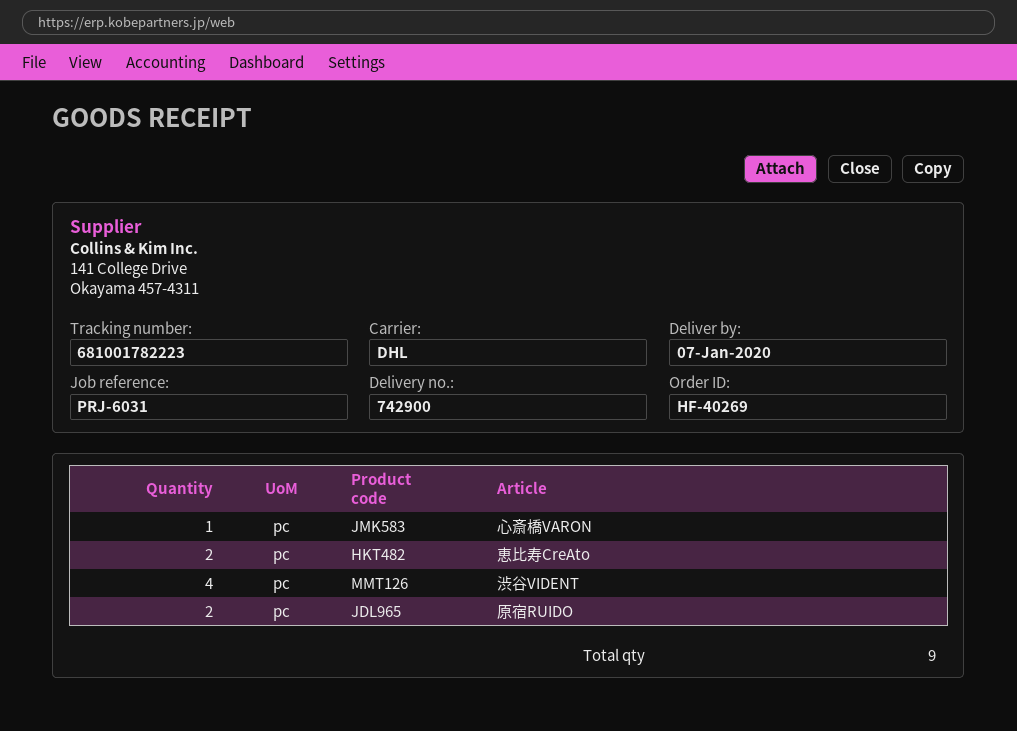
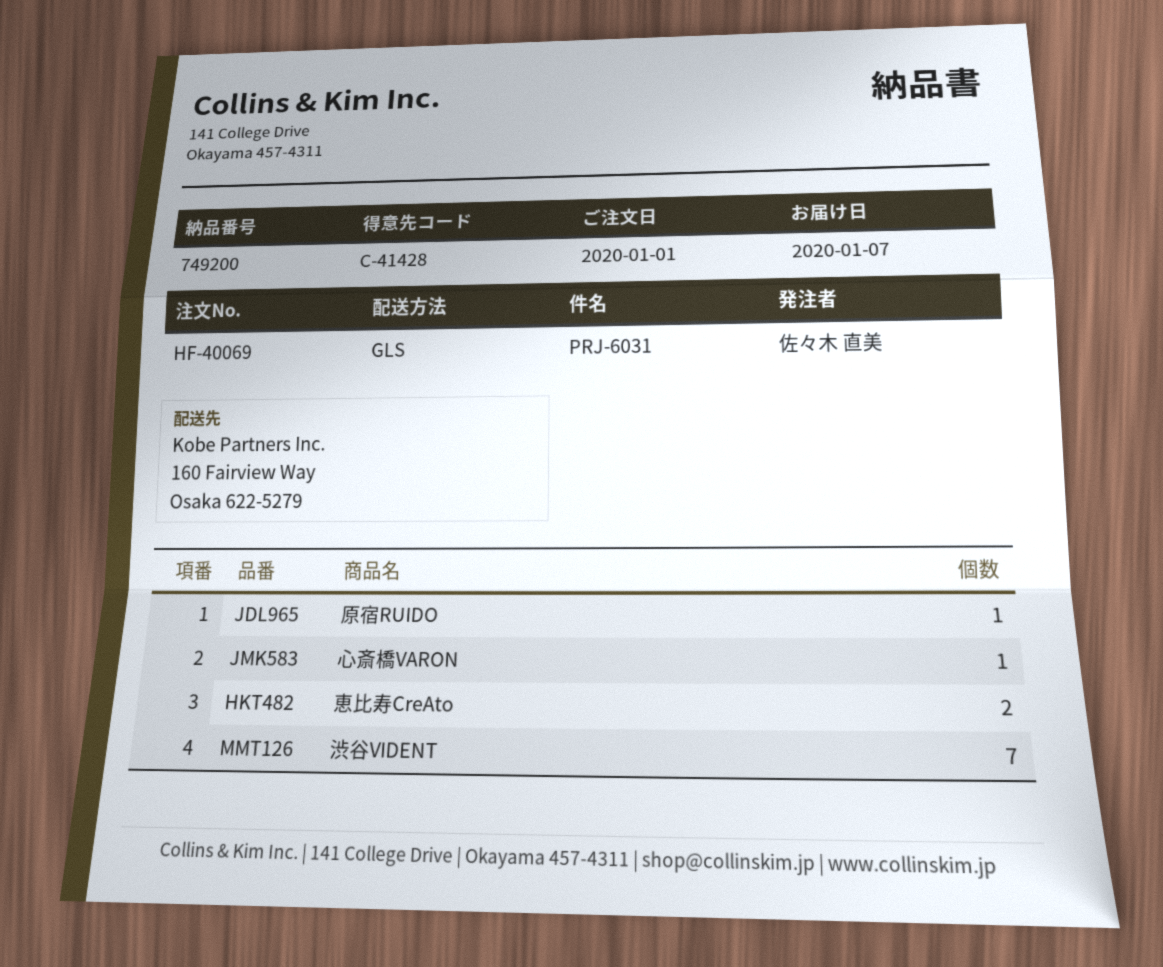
order number: HF-40269 -> HF-40069
delivery note number: 742900 -> 749200
shipping method: DHL -> GLS
渋谷VIDENT: 4 -> 7
原宿RUIDO: 2 -> 1

